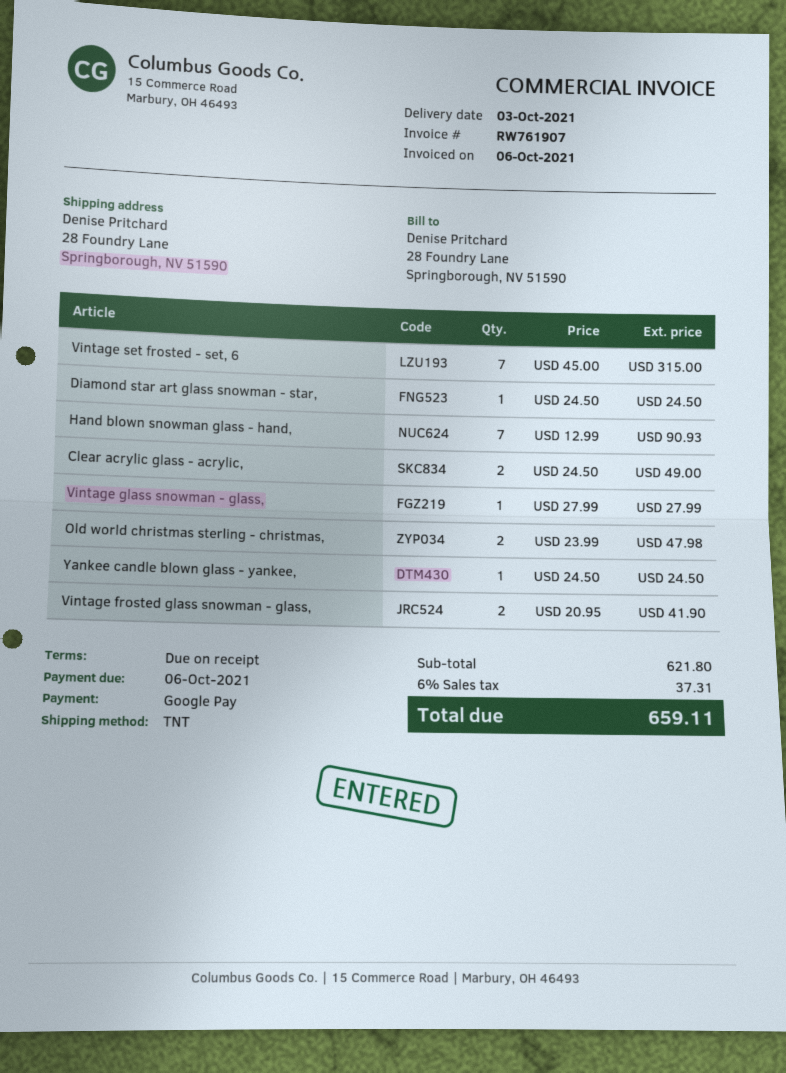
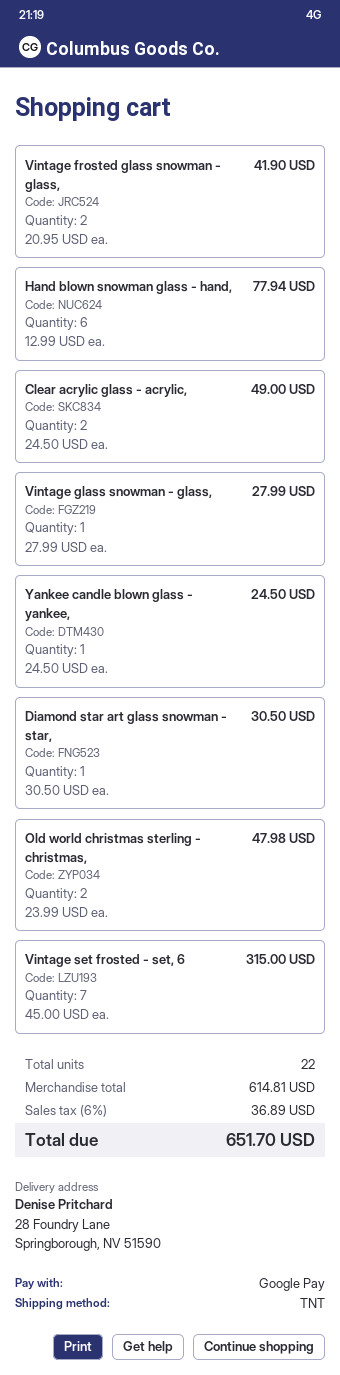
Diamond star art glass snowman - star,: 1 x 24.50 = 24.50 -> 1 x 30.50 = 30.50
Hand blown snowman glass - hand,: 7 x 12.99 = 90.93 -> 6 x 12.99 = 77.94
subtotal: 621.80 -> 614.81
tax: 6% = 37.31 -> 6% = 36.89
total: 659.11 -> 651.70

